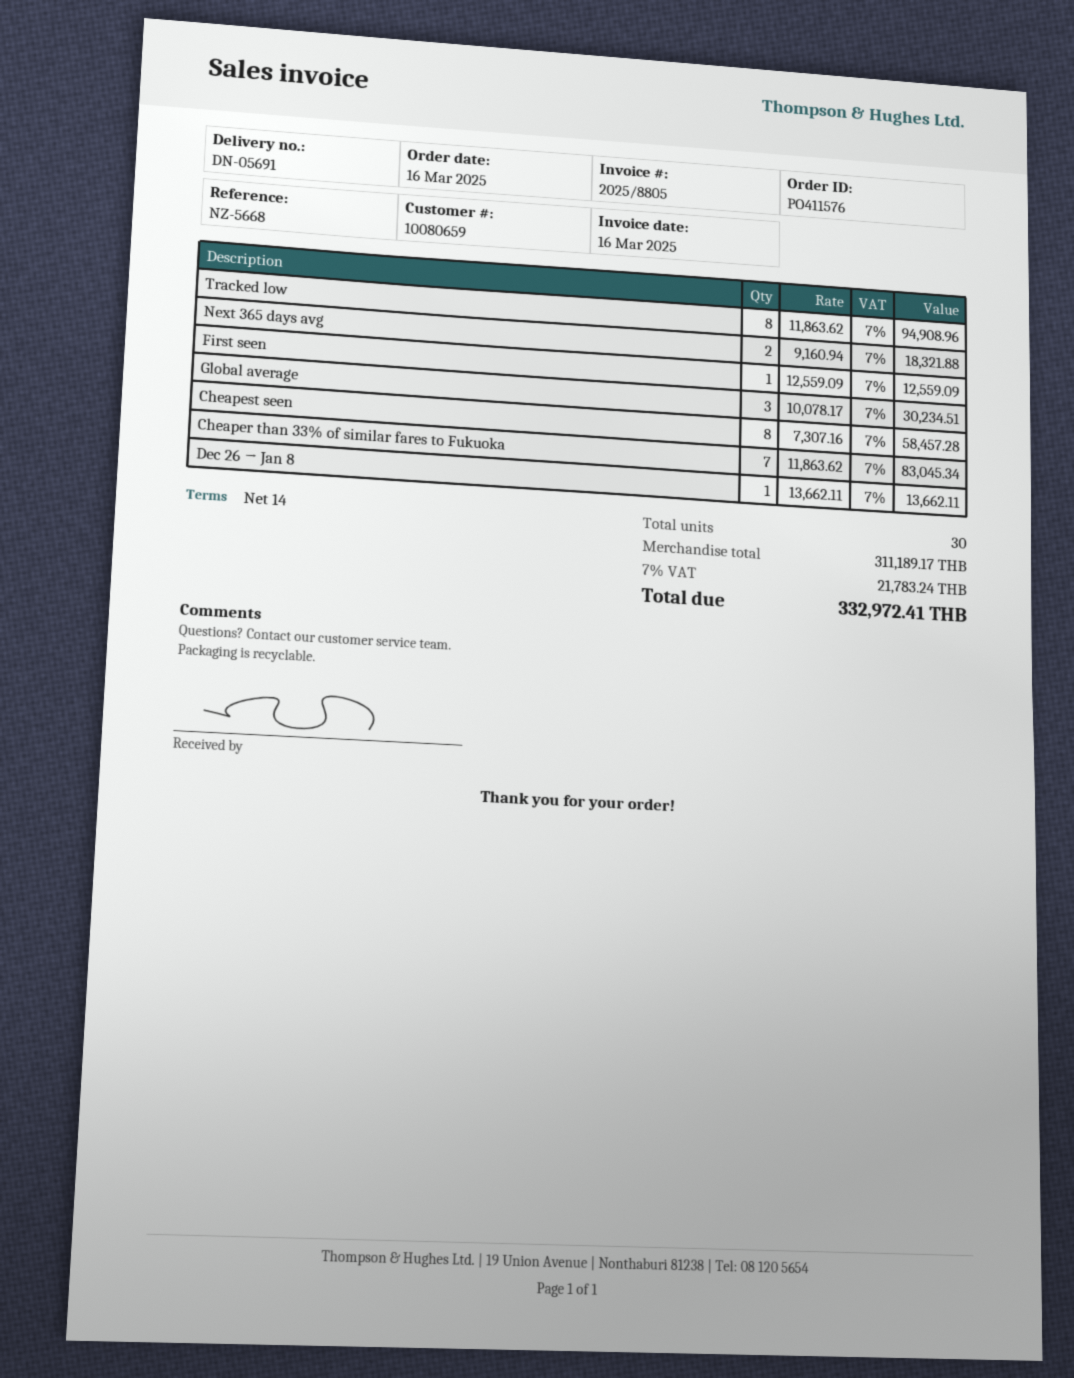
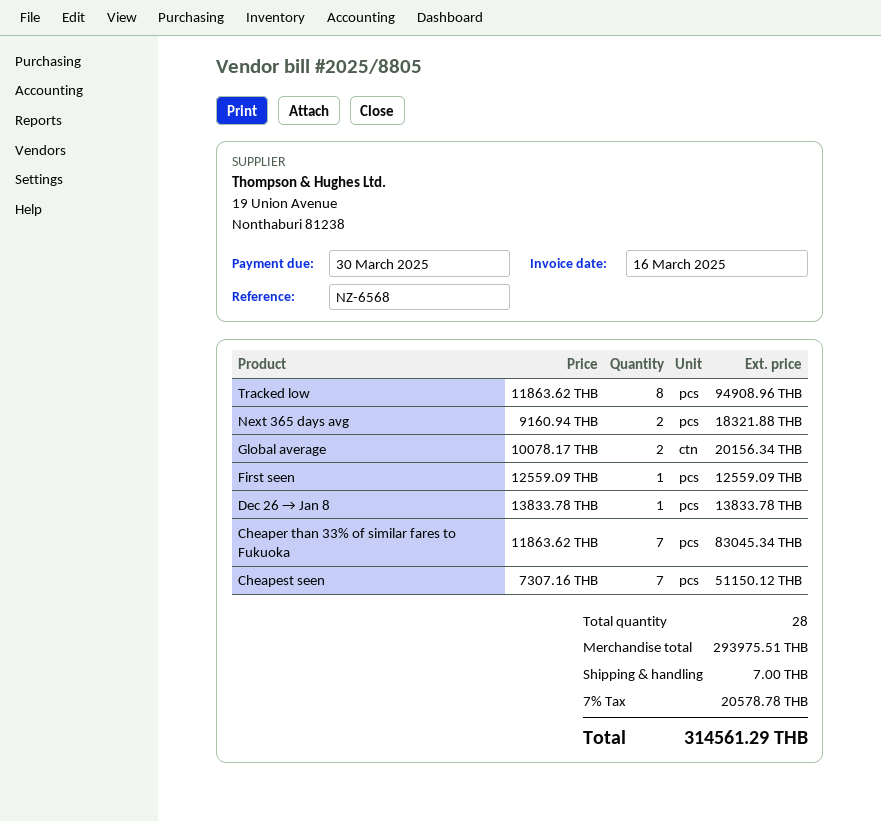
reference: NZ-5668 -> NZ-6568
Global average: 3 x 10078.17 = 30234.51 -> 2 x 10078.17 = 20156.34
Cheapest seen: 8 x 7307.16 = 58457.28 -> 7 x 7307.16 = 51150.12
Dec 26 → Jan 8: 1 x 13662.11 = 13662.11 -> 1 x 13833.78 = 13833.78
total quantity: 30 -> 28
subtotal: 311189.17 -> 293975.51
shipping: none -> 7.00
tax: 7% = 21783.24 -> 7% = 20578.78
total: 332972.41 -> 314561.29

